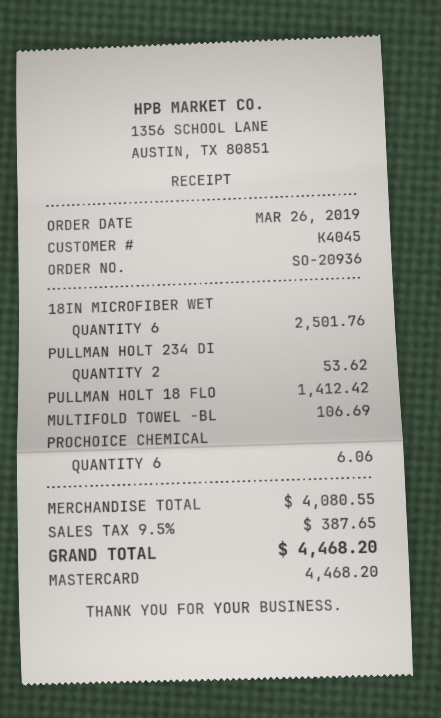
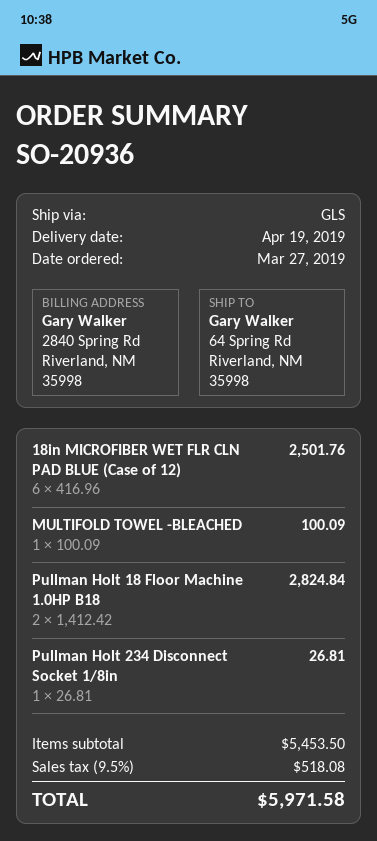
order date: 2019-03-26 -> 2019-03-27
PULLMAN HOLT 234 DI: 2 for 53.62 -> 1 for 26.81
PULLMAN HOLT 18 FLO: 1 for 1412.42 -> 2 for 2824.84
MULTIFOLD TOWEL -BL: 1 for 106.69 -> 1 for 100.09
PROCHOICE CHEMICAL: 6 for 6.06 -> none
subtotal: 4080.55 -> 5453.50
tax: 9.5% = 387.65 -> 9.5% = 518.08
total: 4468.20 -> 5971.58

